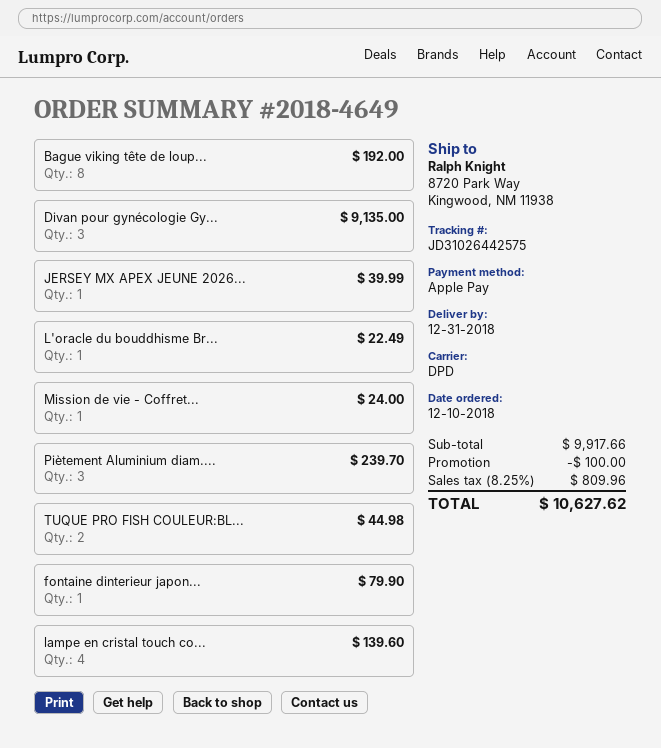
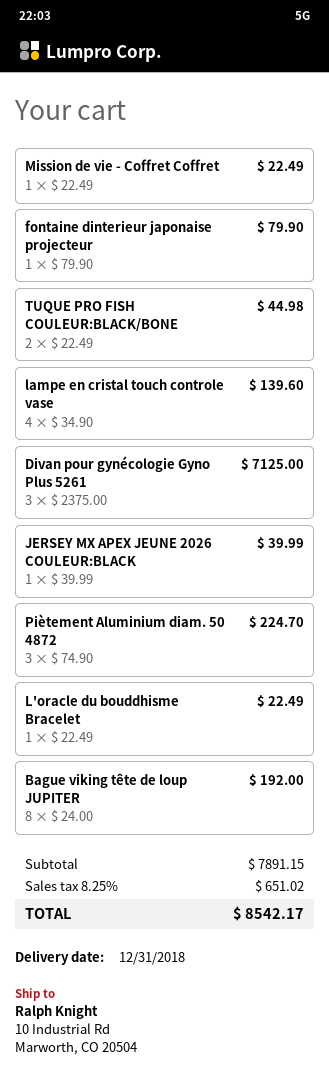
ship to: 8720 Park Way, Kingwood, NM 11938 -> 10 Industrial Rd, Marworth, CO 20504
Divan pour gynécologie Gy...: 3 for 9135.00 -> 3 for 7125.00
Mission de vie - Coffret...: 1 for 24.00 -> 1 for 22.49
Piètement Aluminium diam....: 3 for 239.70 -> 3 for 224.70
subtotal: 9917.66 -> 7891.15
discount: 100.00 -> none
tax: 8.25% = 809.96 -> 8.25% = 651.02
total: 10627.62 -> 8542.17

